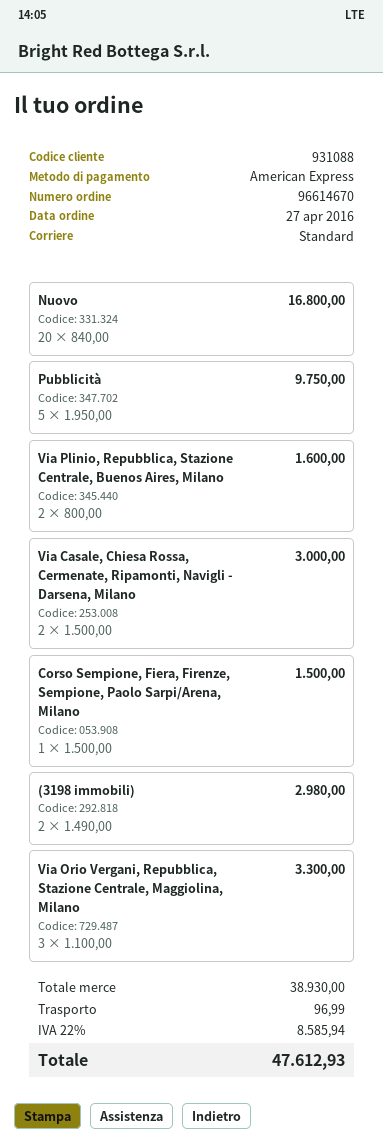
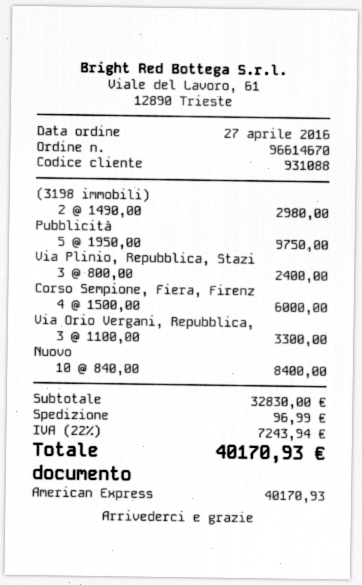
Nuovo: 20 x 840.00 = 16800.00 -> 10 x 840.00 = 8400.00
Via Plinio, Repubblica, Stazione Centrale, Buenos Aires, Milano: 2 x 800.00 = 1600.00 -> 3 x 800.00 = 2400.00
Via Casale, Chiesa Rossa, Cermenate, Ripamonti, Navigli - Darsena, Milano: 2 x 1500.00 = 3000.00 -> none
Corso Sempione, Fiera, Firenze, Sempione, Paolo Sarpi/Arena, Milano: 1 x 1500.00 = 1500.00 -> 4 x 1500.00 = 6000.00
subtotal: 38930.00 -> 32830.00
tax: 22% = 8585.94 -> 22% = 7243.94
total: 47612.93 -> 40170.93

